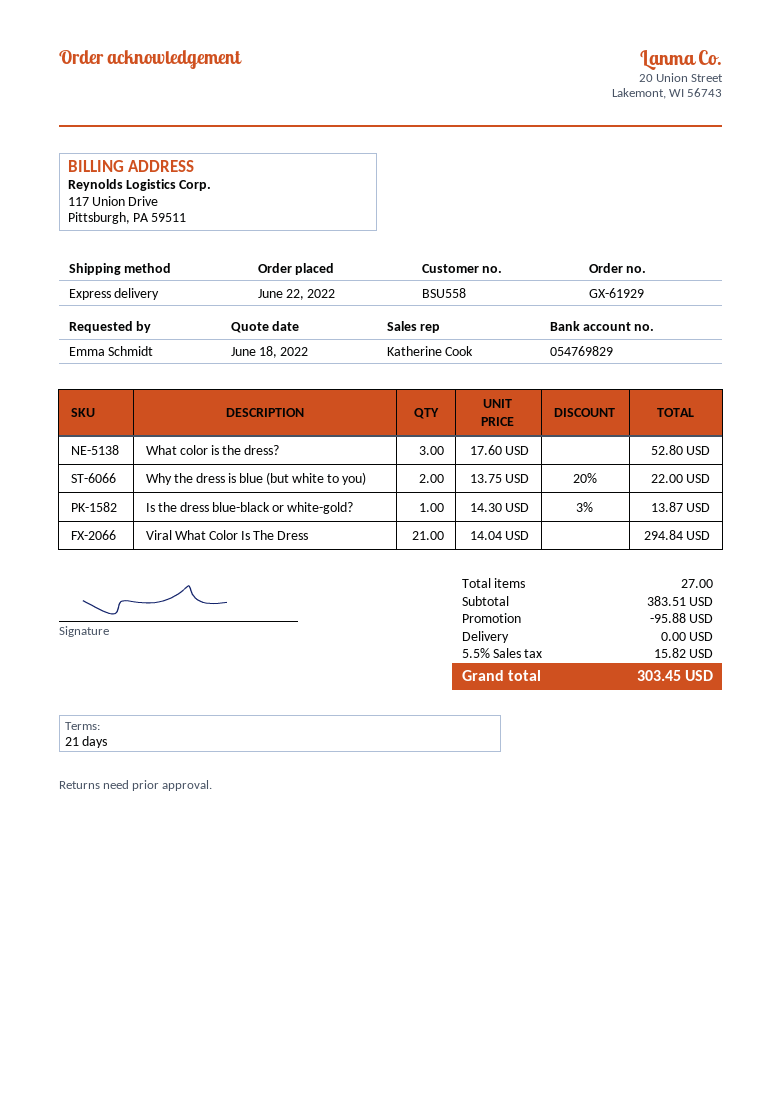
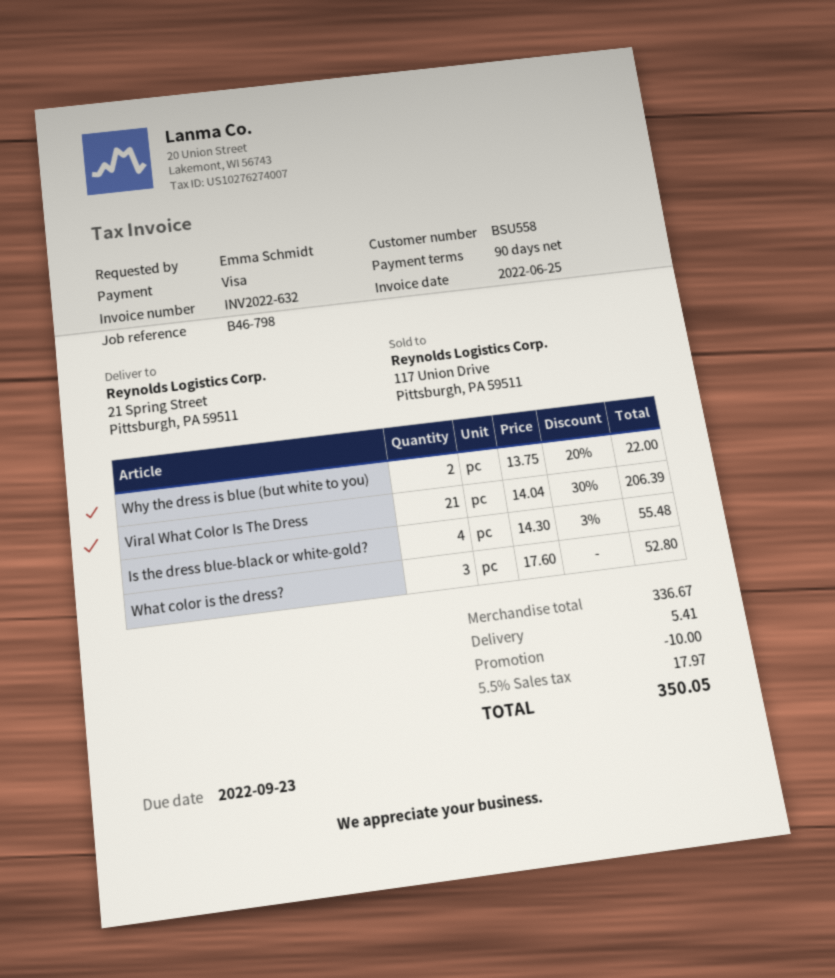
payment terms: 21 days -> 90 days
Is the dress blue-black or white-gold?: 1 x 14.30 - 3% = 13.87 -> 4 x 14.30 - 3% = 55.48
Viral What Color Is The Dress: 21 x 14.04 = 294.84 -> 21 x 14.04 - 30% = 206.39
subtotal: 383.51 -> 336.67
discount: 95.88 -> 10.00
shipping: 0.00 -> 5.41
tax: 5.5% = 15.82 -> 5.5% = 17.97
total: 303.45 -> 350.05

